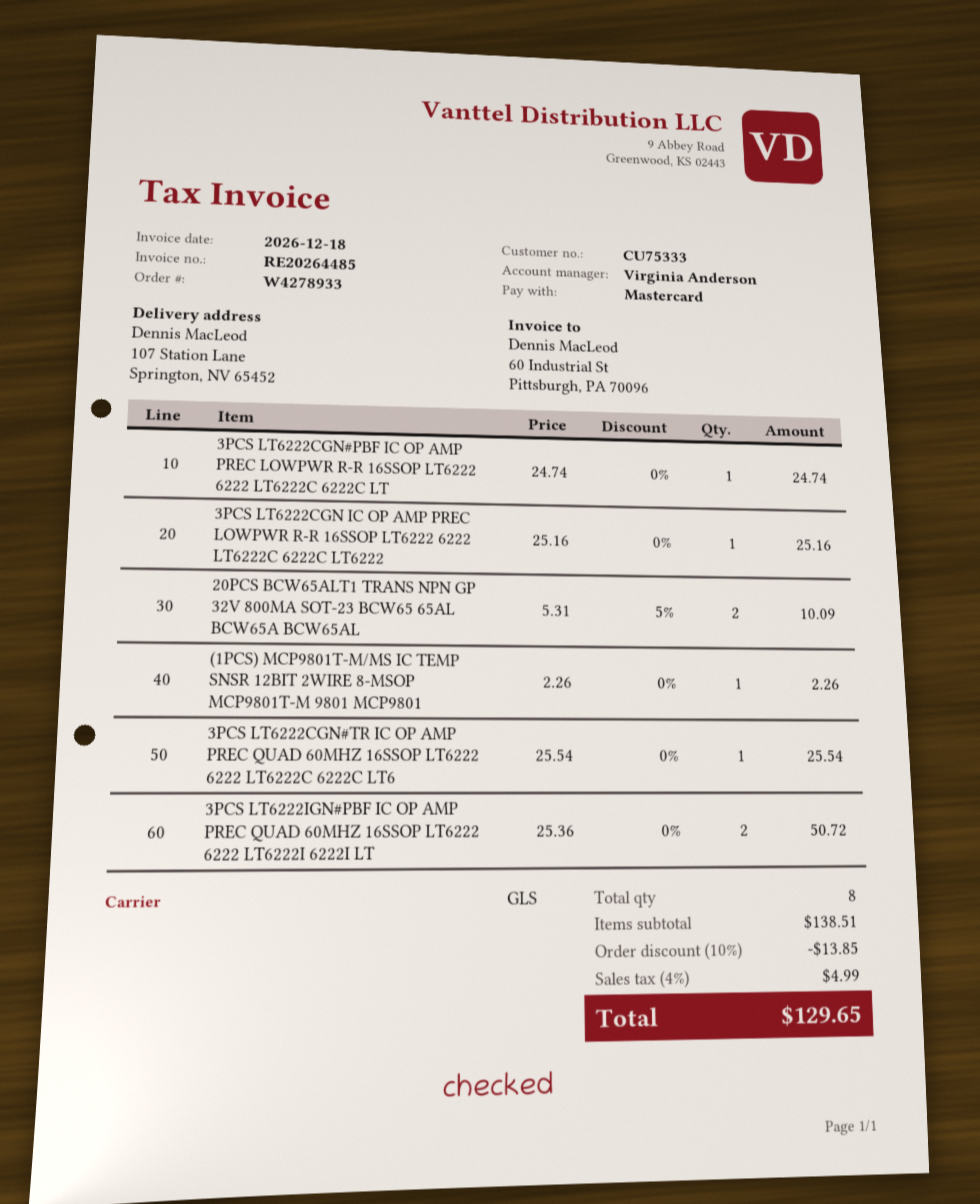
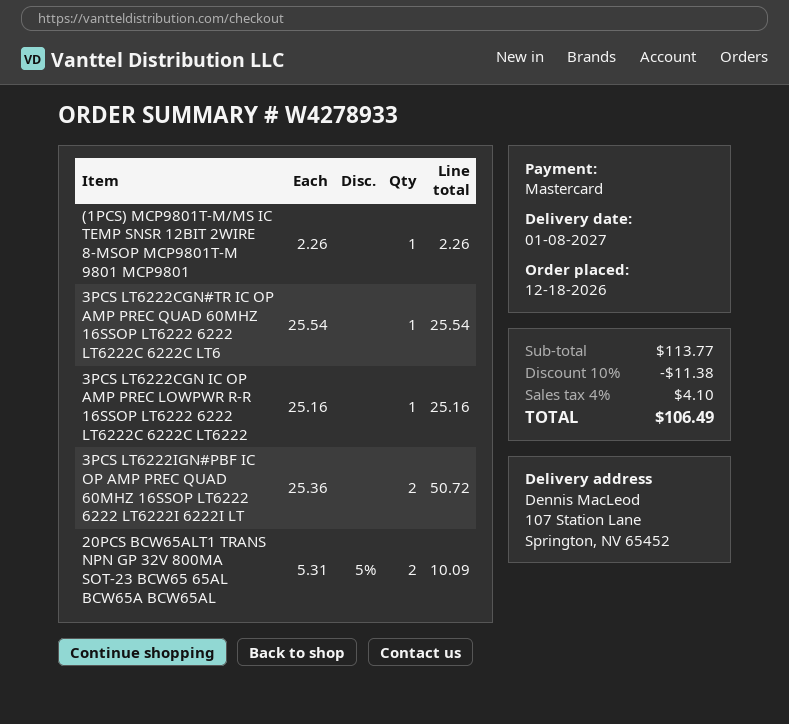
3PCS LT6222CGN#PBF IC OP AMP PREC LOWPWR R-R 16SSOP LT6222 6222 LT6222C 6222C LT: 1 x 24.74 = 24.74 -> none
subtotal: 138.51 -> 113.77
discount: 10% = 13.85 -> 10% = 11.38
tax: 4% = 4.99 -> 4% = 4.10
total: 129.65 -> 106.49

